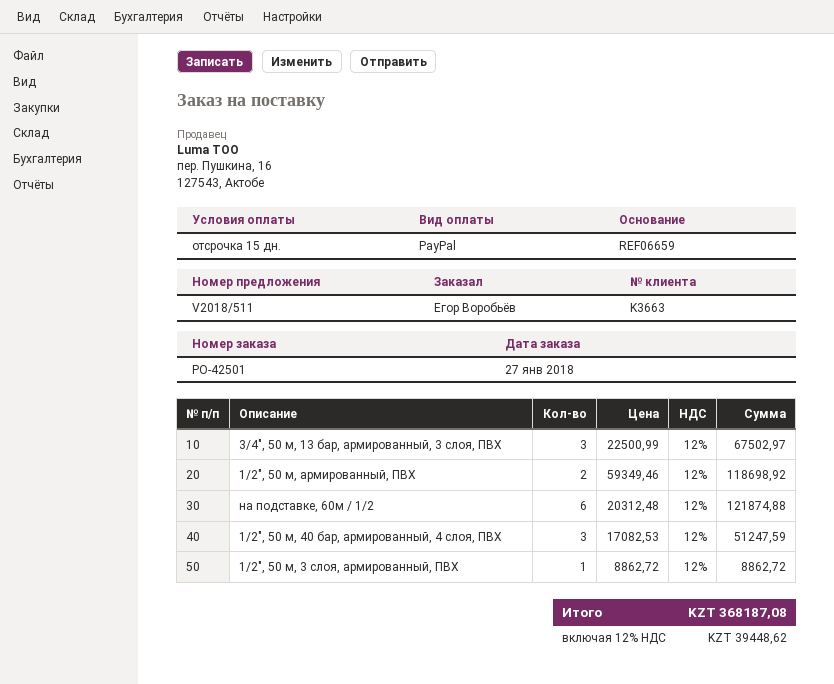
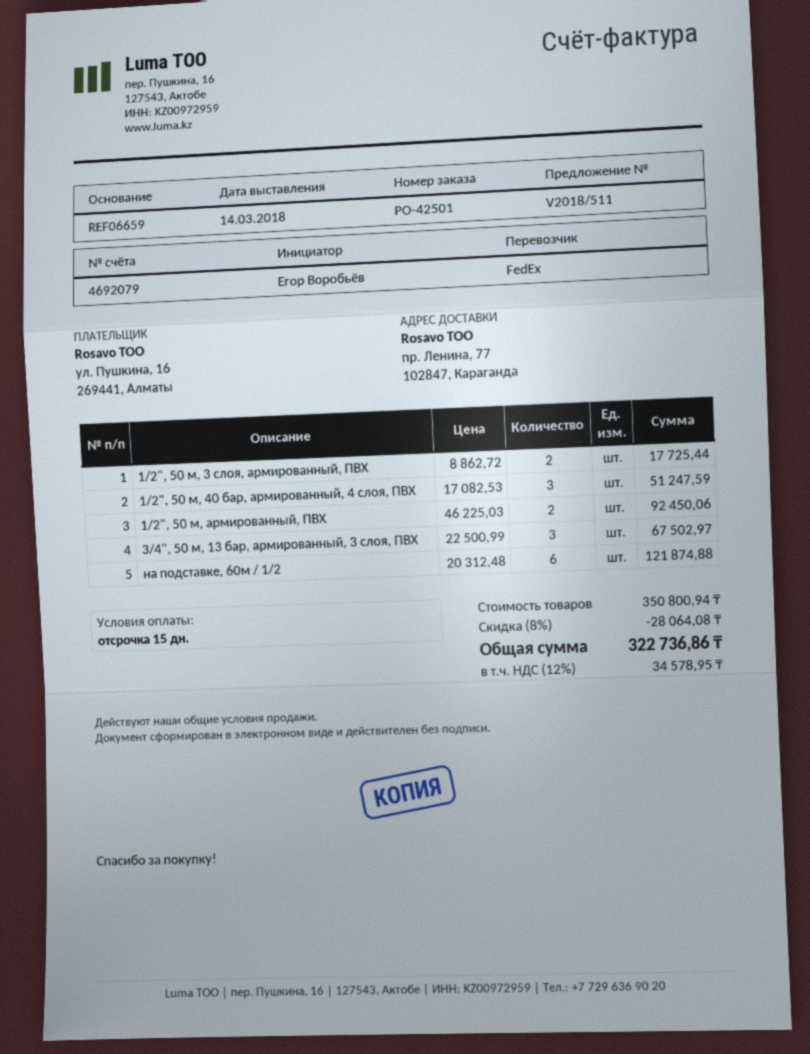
1/2", 50 м, армированный, ПВХ: 2 x 59349.46 = 118698.92 -> 2 x 46225.03 = 92450.06
1/2", 50 м, 3 слоя, армированный, ПВХ: 1 x 8862.72 = 8862.72 -> 2 x 8862.72 = 17725.44
discount: none -> 8% = 28064.08
tax: 12% = 39448.62 -> 12% = 34578.95
total: 368187.08 -> 322736.86

